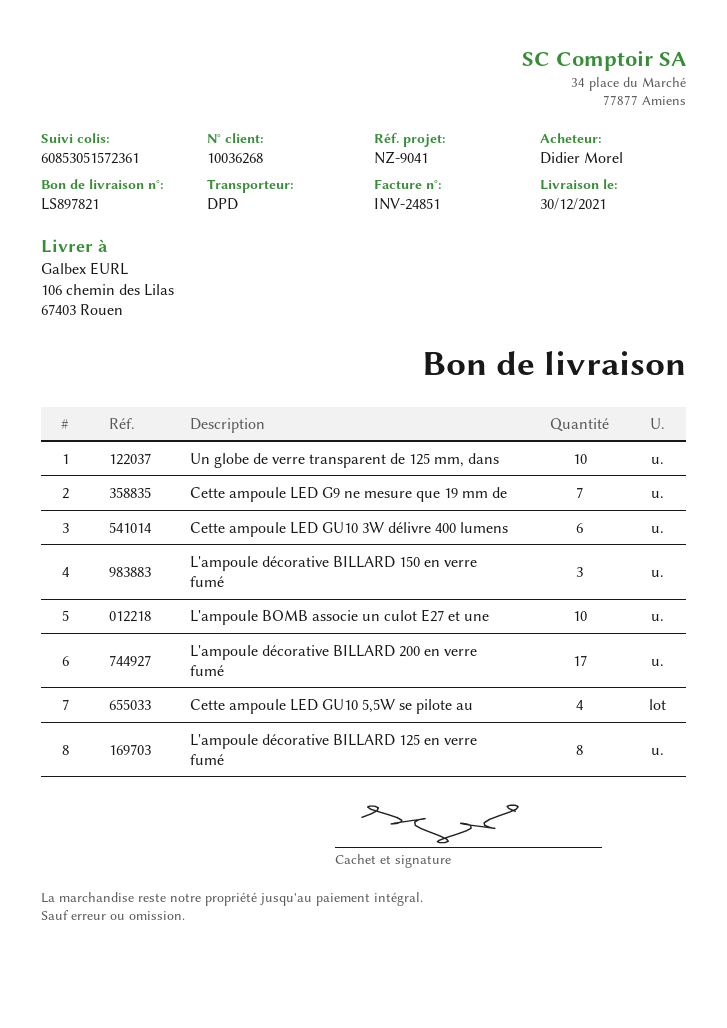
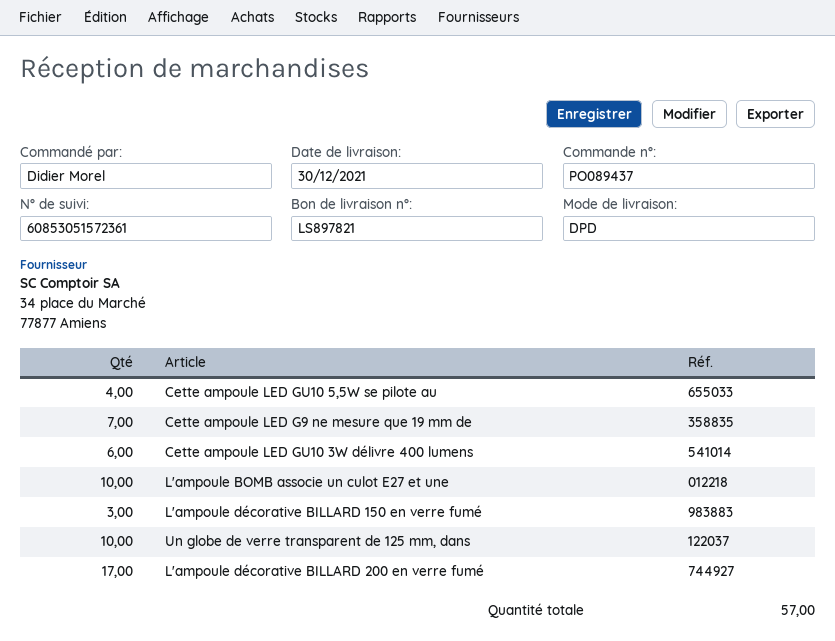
L'ampoule décorative BILLARD 125 en verre fumé: 8 -> none

